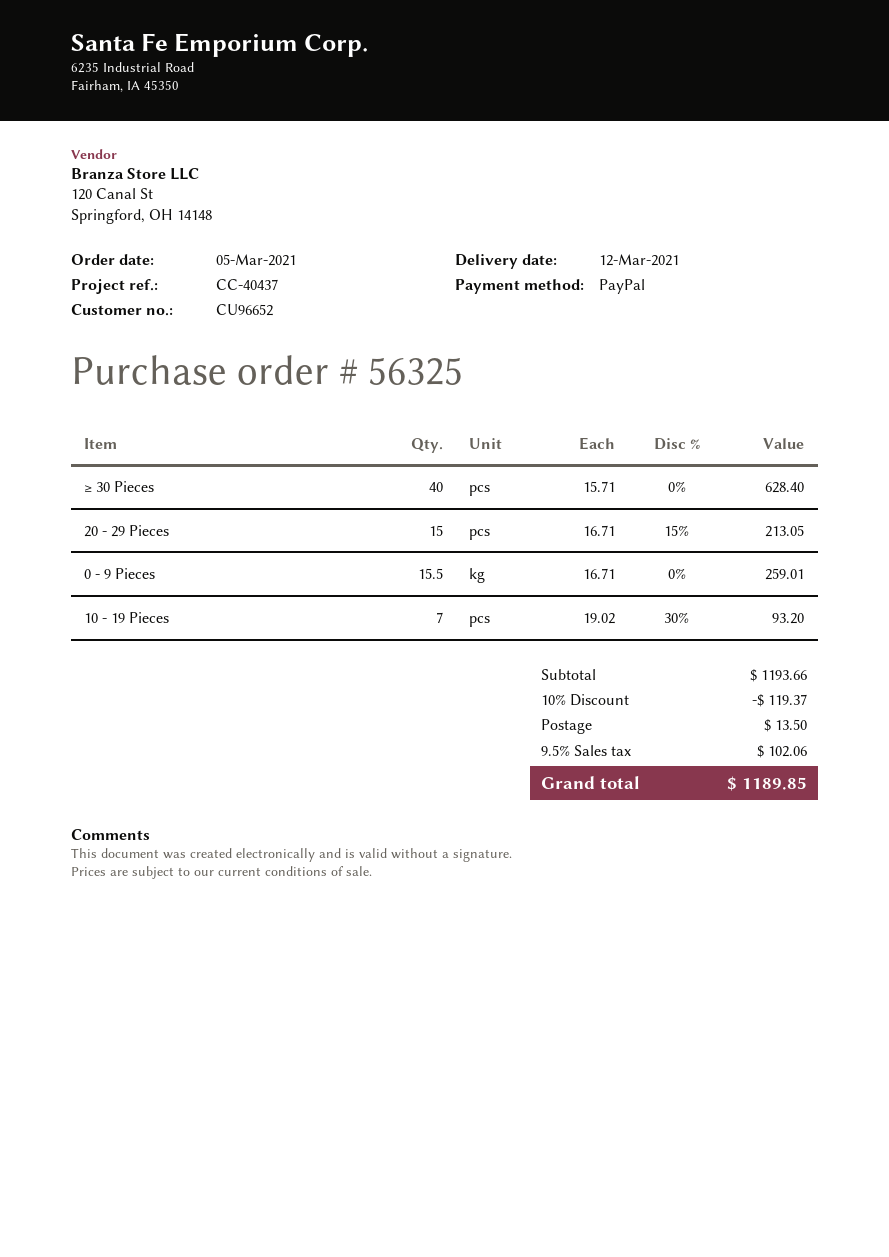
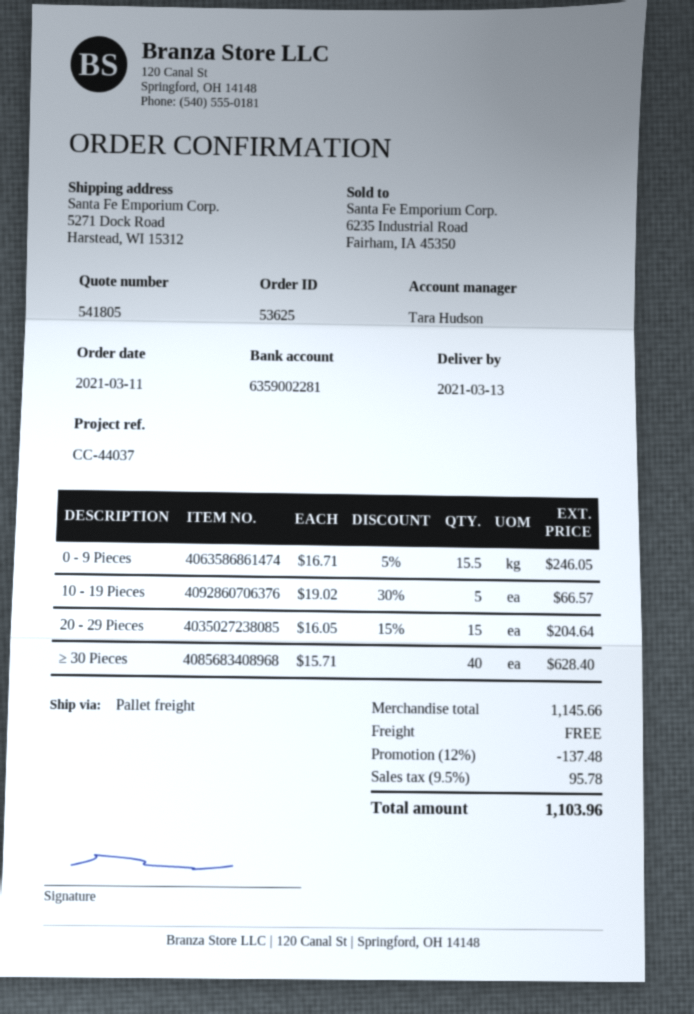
order number: 56325 -> 53625
order date: 2021-03-05 -> 2021-03-11
delivery date: 2021-03-12 -> 2021-03-13
reference: CC-40437 -> CC-44037
20 - 29 Pieces: 15 x 16.71 - 15% = 213.05 -> 15 x 16.05 - 15% = 204.64
0 - 9 Pieces: 15.5 x 16.71 = 259.01 -> 15.5 x 16.71 - 5% = 246.05
10 - 19 Pieces: 7 x 19.02 - 30% = 93.20 -> 5 x 19.02 - 30% = 66.57
subtotal: 1193.66 -> 1145.66
discount: 10% = 119.37 -> 12% = 137.48
shipping: 13.50 -> 0.00
tax: 9.5% = 102.06 -> 9.5% = 95.78
total: 1189.85 -> 1103.96

